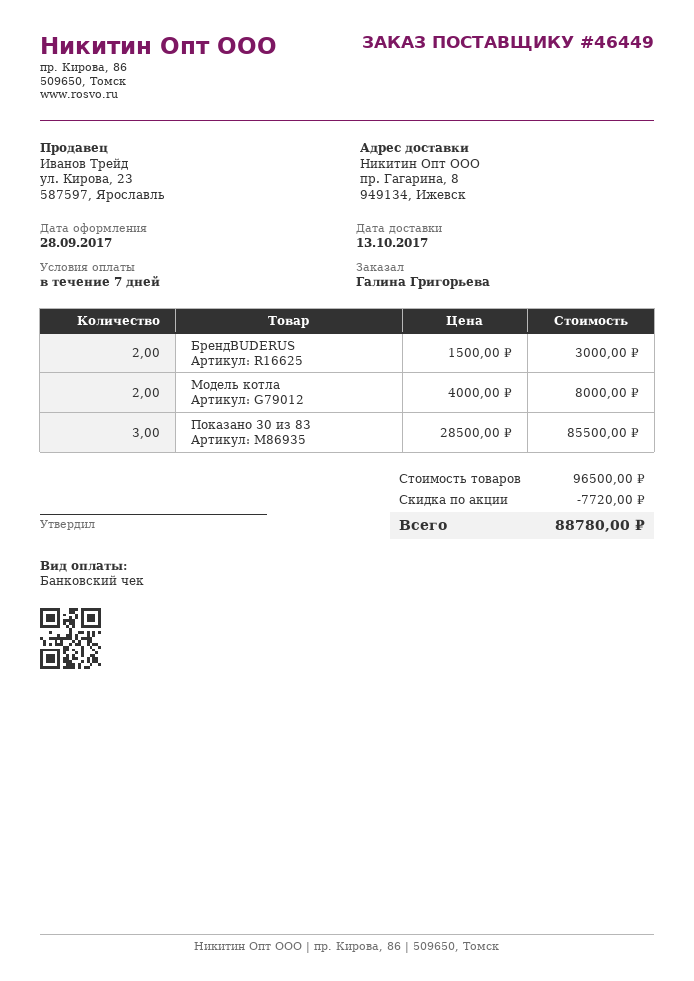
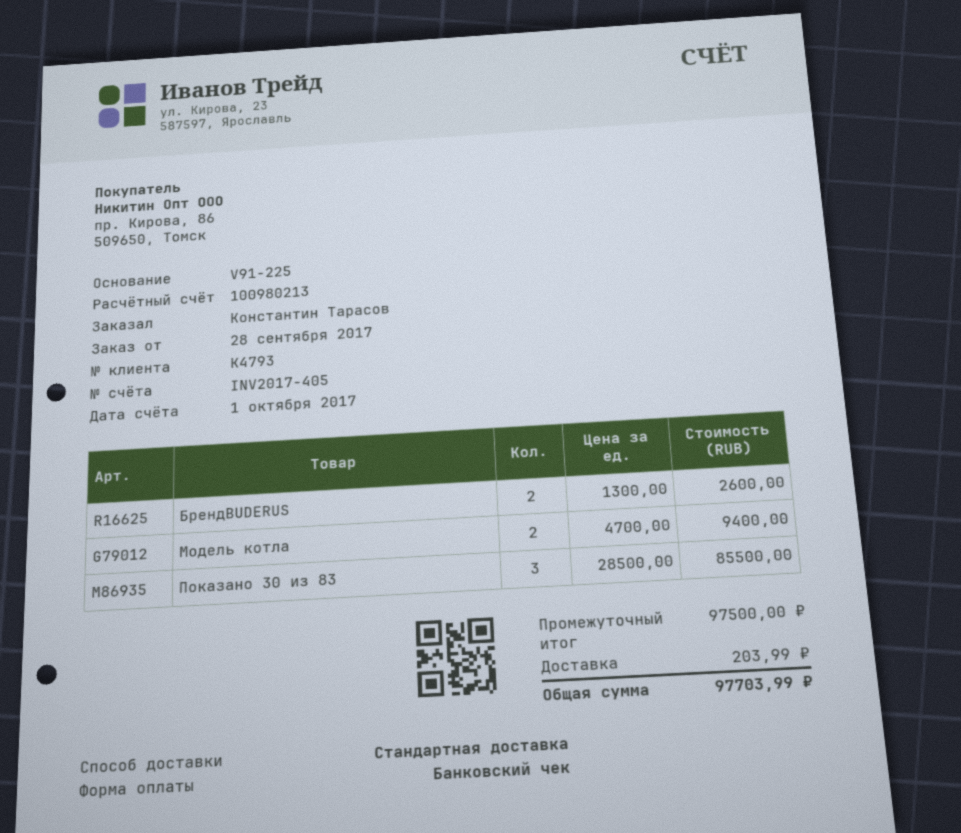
ordered by: Галина Григорьева -> Константин Тарасов
БрендBUDERUS: 2 x 1500.00 = 3000.00 -> 2 x 1300.00 = 2600.00
Модель котла: 2 x 4000.00 = 8000.00 -> 2 x 4700.00 = 9400.00
subtotal: 96500.00 -> 97500.00
discount: 7720.00 -> none
shipping: none -> 203.99
total: 88780.00 -> 97703.99

